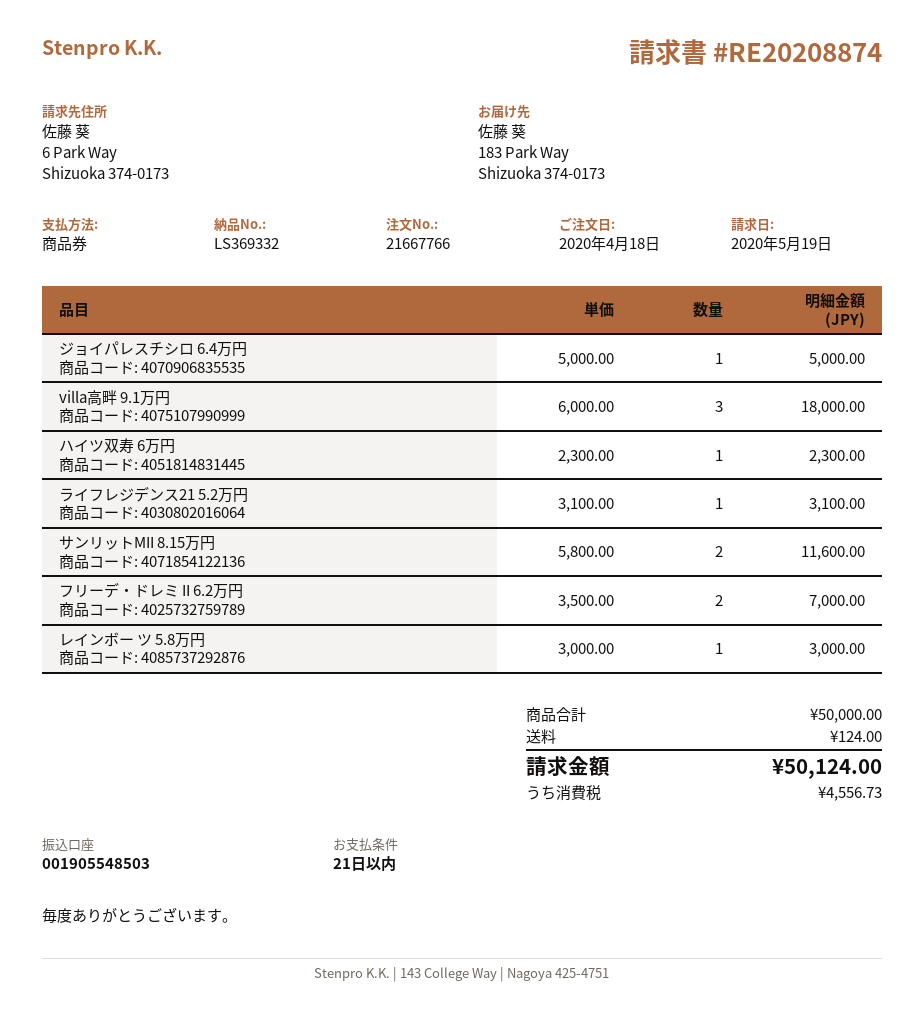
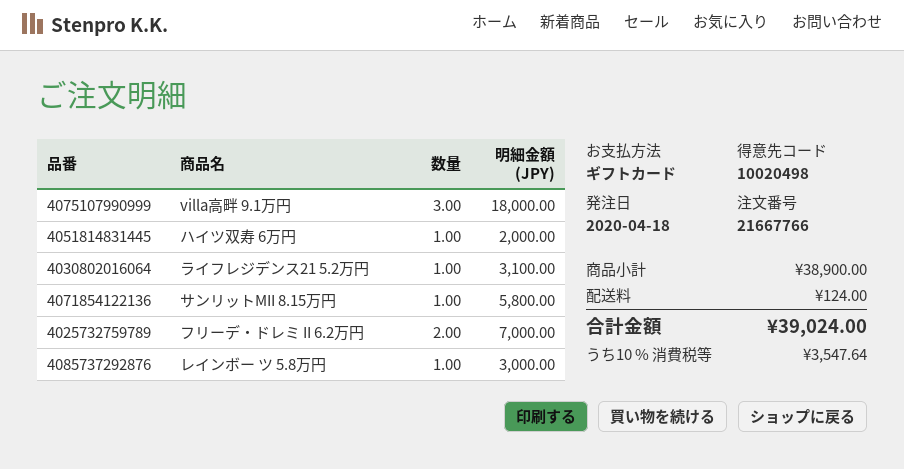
ジョイパレスチシロ 6.4万円: 1 for 5000.00 -> none
ハイツ双寿 6万円: 1 for 2300.00 -> 1 for 2000.00
サンリットMII 8.15万円: 2 for 11600.00 -> 1 for 5800.00
subtotal: 50000.00 -> 38900.00
tax: 4556.73 -> 3547.64
total: 50124.00 -> 39024.00

